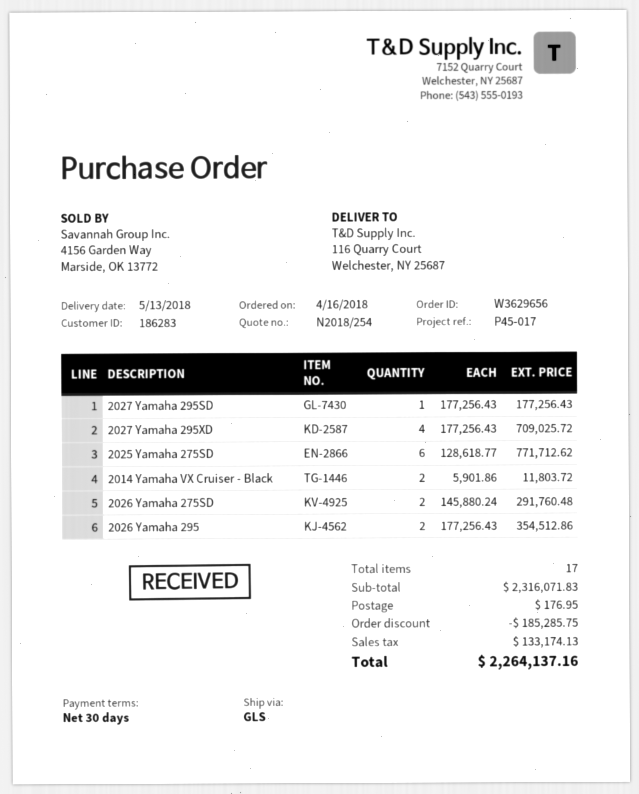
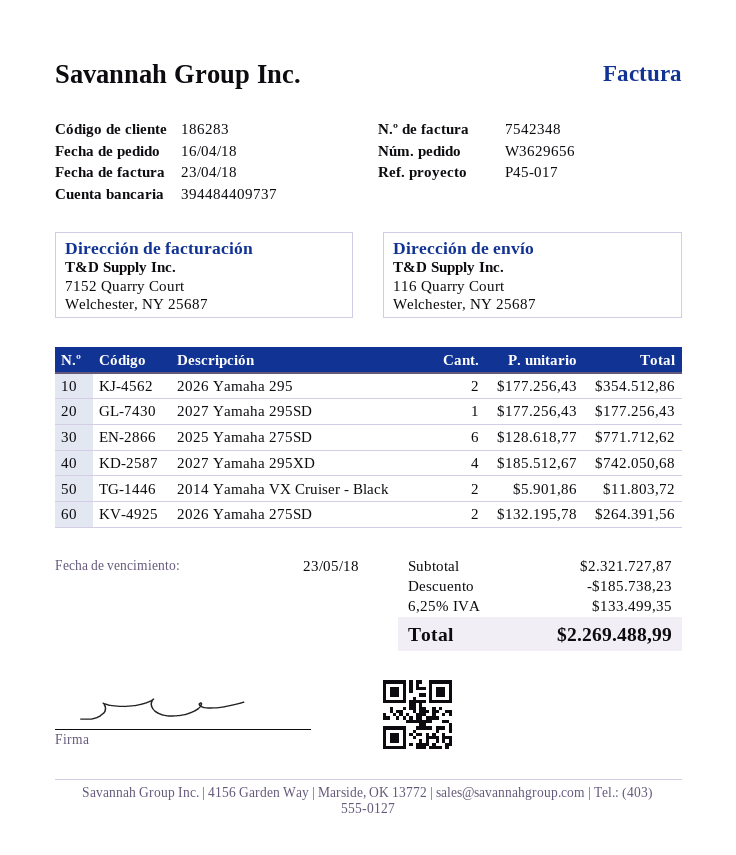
2027 Yamaha 295XD: 4 x 177256.43 = 709025.72 -> 4 x 185512.67 = 742050.68
2026 Yamaha 275SD: 2 x 145880.24 = 291760.48 -> 2 x 132195.78 = 264391.56
subtotal: 2316071.83 -> 2321727.87
discount: 185285.75 -> 185738.23
shipping: 176.95 -> none
tax: 133174.13 -> 133499.35
total: 2264137.16 -> 2269488.99

